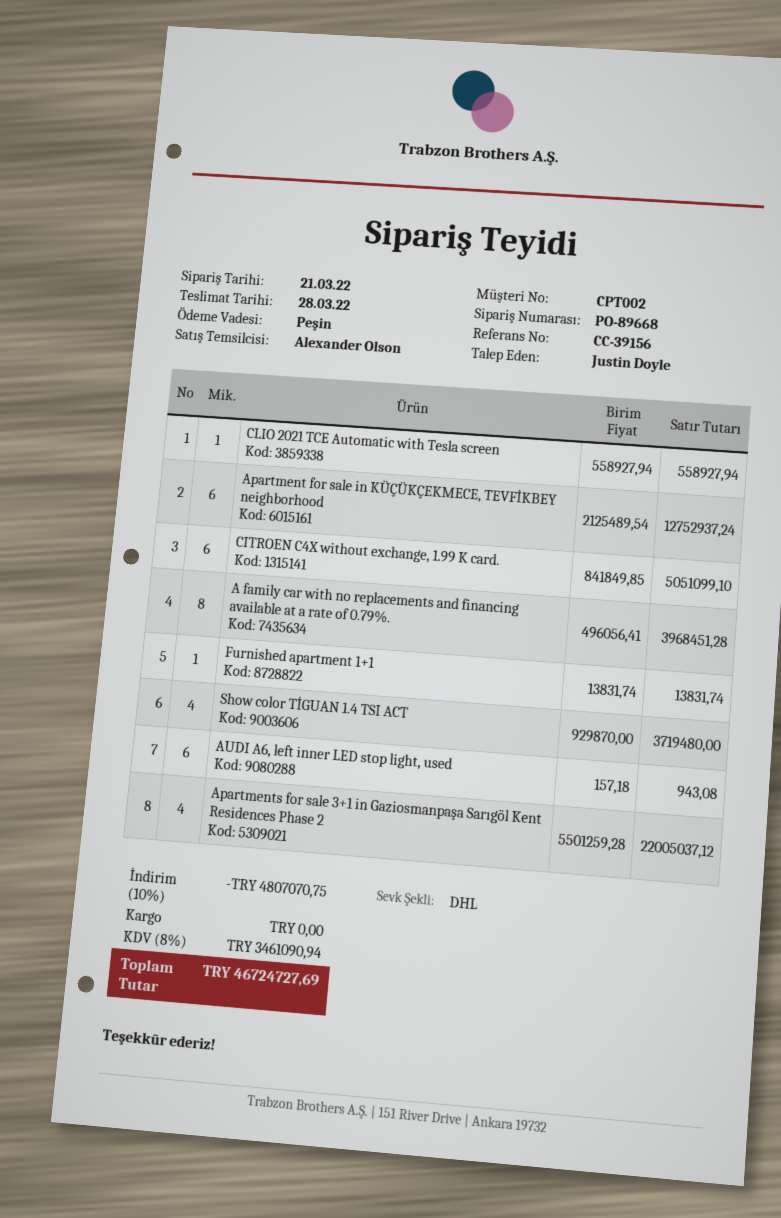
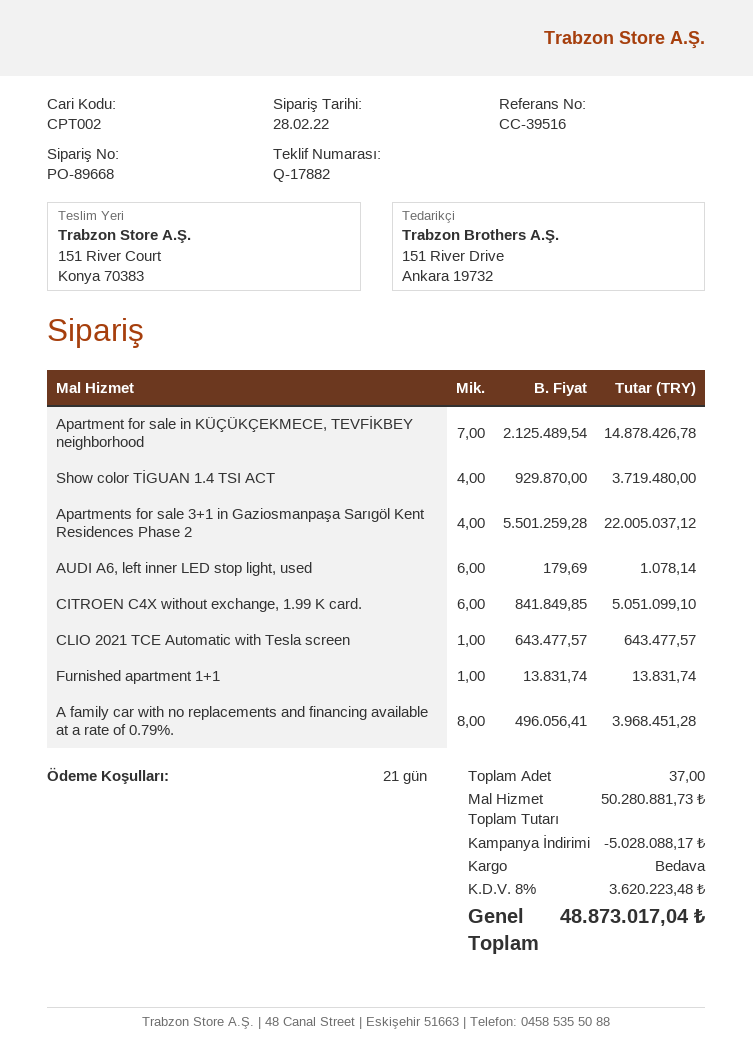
order date: 2022-03-21 -> 2022-02-28
payment terms: on receipt -> 21 days
reference: CC-39156 -> CC-39516
CLIO 2021 TCE Automatic with Tesla screen: 1 x 558927.94 = 558927.94 -> 1 x 643477.57 = 643477.57
Apartment for sale in KÜÇÜKÇEKMECE, TEVFİKBEY neighborhood: 6 x 2125489.54 = 12752937.24 -> 7 x 2125489.54 = 14878426.78
AUDI A6, left inner LED stop light, used: 6 x 157.18 = 943.08 -> 6 x 179.69 = 1078.14
discount: 4807070.75 -> 5028088.17
tax: 8% = 3461090.94 -> 8% = 3620223.48
total: 46724727.69 -> 48873017.04

